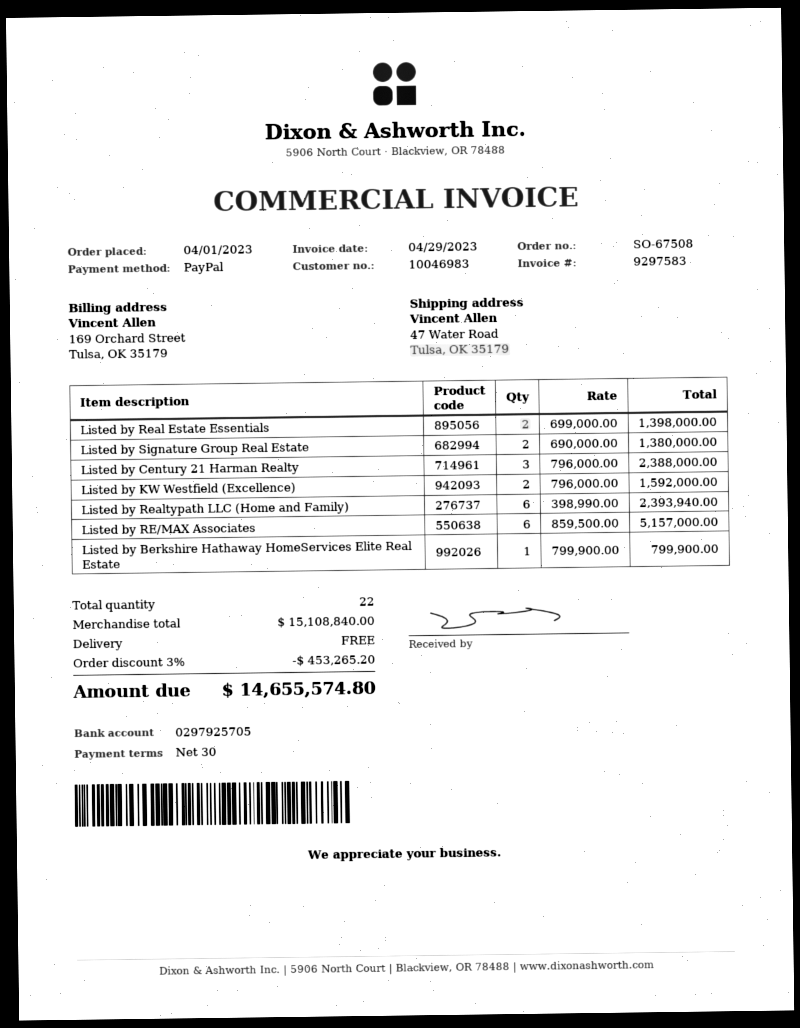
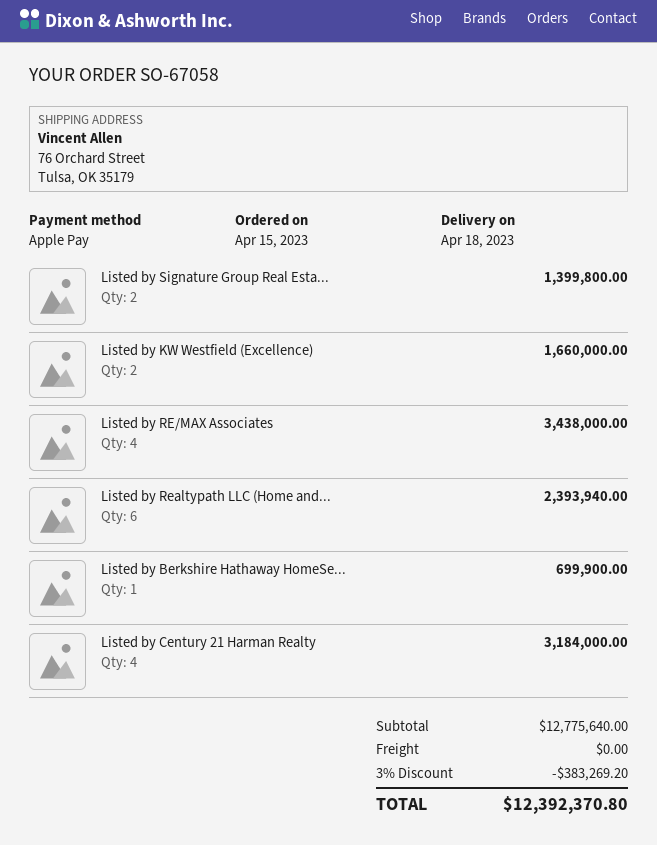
order number: SO-67508 -> SO-67058
order date: 2023-04-01 -> 2023-04-15
payment method: PayPal -> Apple Pay
ship to: 47 Water Road, Tulsa, OK 35179 -> 76 Orchard Street, Tulsa, OK 35179
Listed by Real Estate Essentials: 2 for 1398000.00 -> none
Listed by Signature Group Real Estate: 2 for 1380000.00 -> 2 for 1399800.00
Listed by Century 21 Harman Realty: 3 for 2388000.00 -> 4 for 3184000.00
Listed by KW Westfield (Excellence): 2 for 1592000.00 -> 2 for 1660000.00
Listed by RE/MAX Associates: 6 for 5157000.00 -> 4 for 3438000.00
Listed by Berkshire Hathaway HomeServices Elite Real Estate: 1 for 799900.00 -> 1 for 699900.00
subtotal: 15108840.00 -> 12775640.00
discount: 3% = 453265.20 -> 3% = 383269.20
total: 14655574.80 -> 12392370.80

